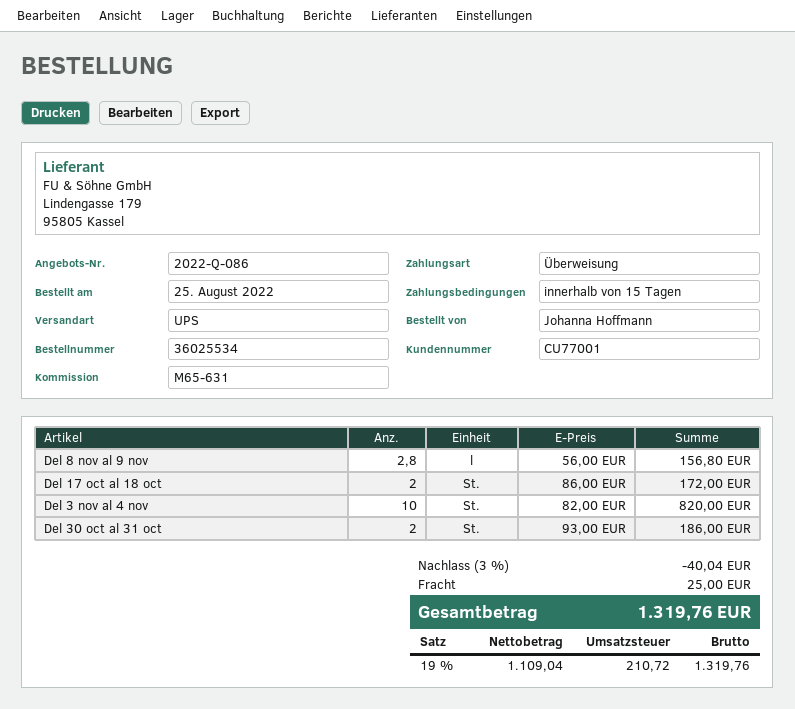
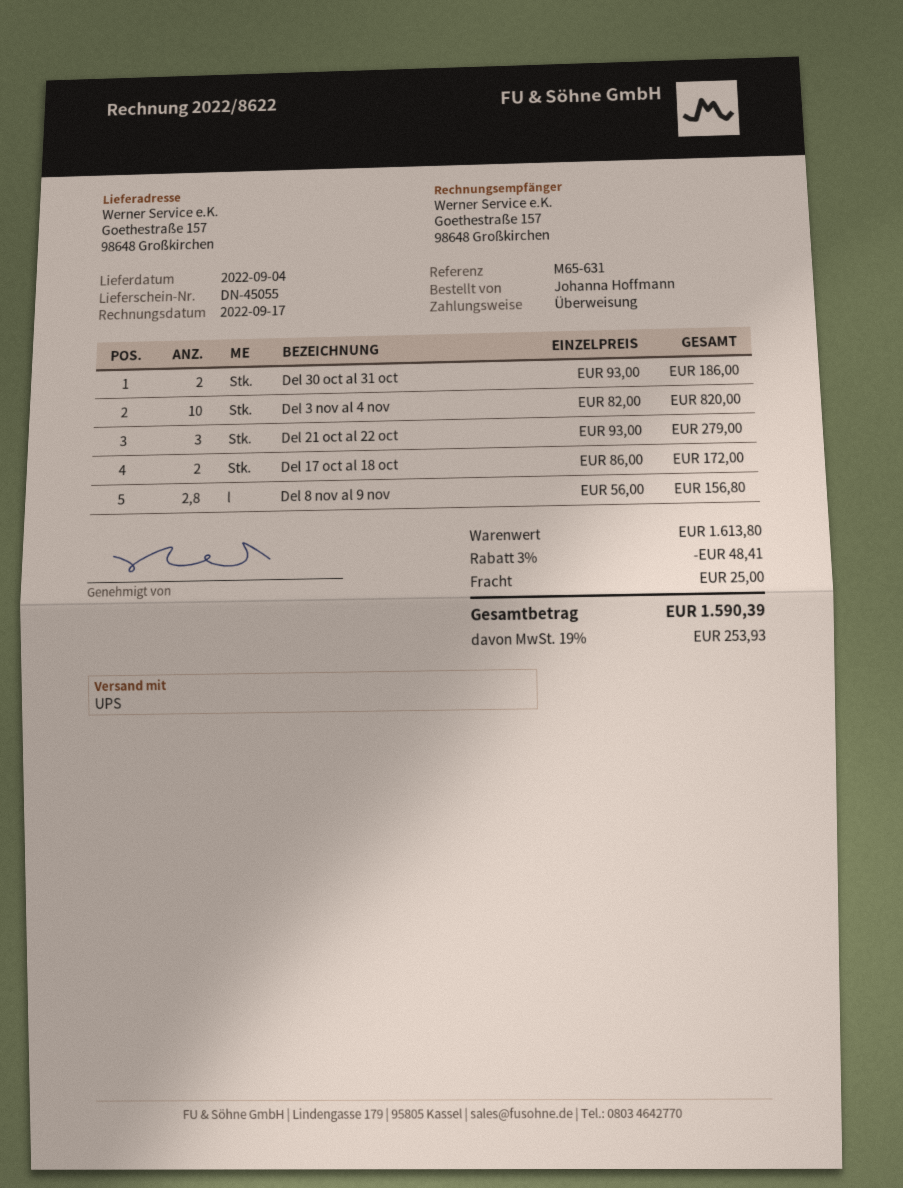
Del 21 oct al 22 oct: none -> 3 x 93.00 = 279.00
discount: 3% = 40.04 -> 3% = 48.41
tax: 19% = 210.72 -> 19% = 253.93
total: 1319.76 -> 1590.39

